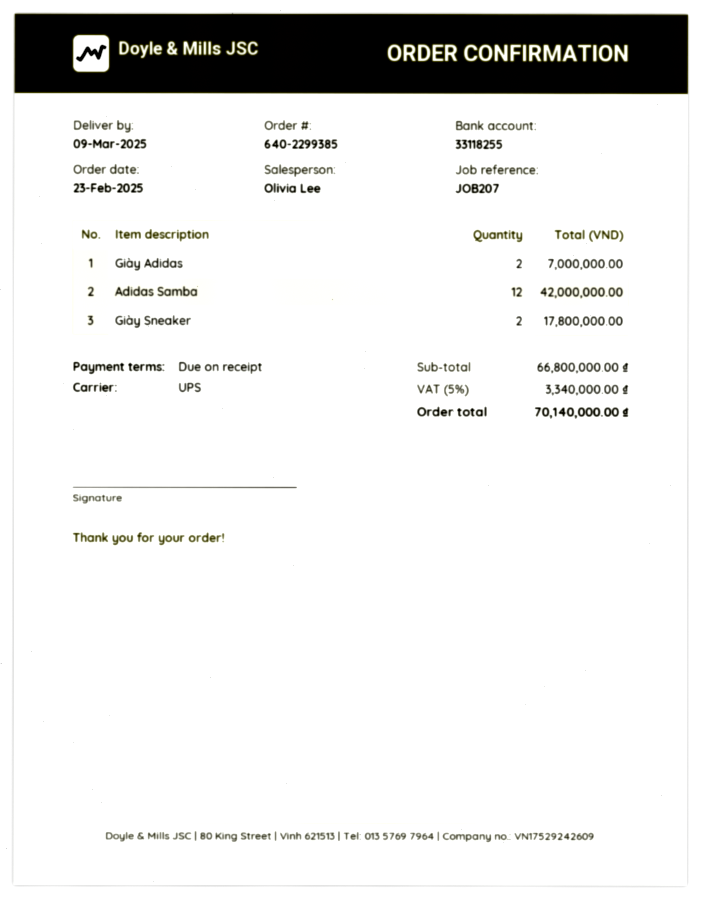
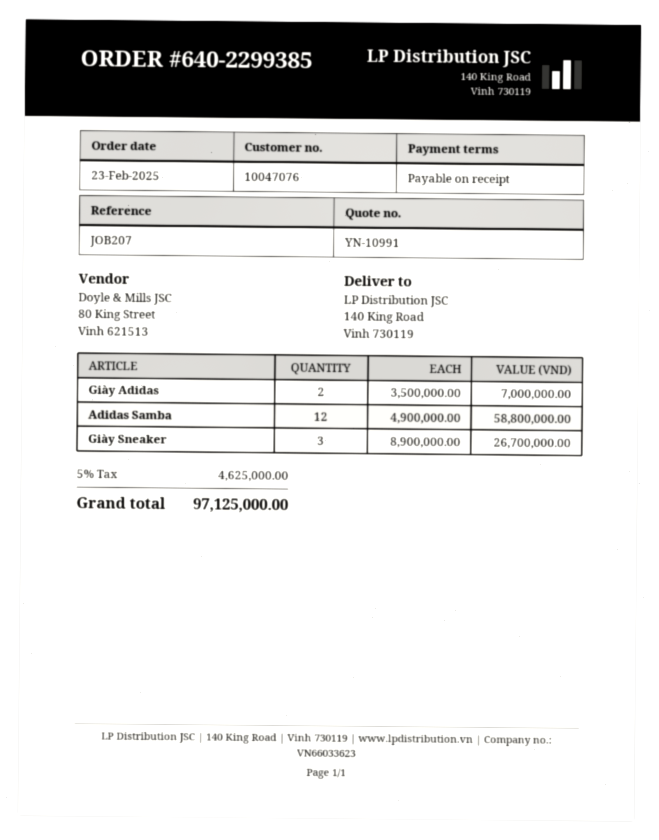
Adidas Samba: 12 for 42000000.00 -> 12 for 58800000.00
Giày Sneaker: 2 for 17800000.00 -> 3 for 26700000.00
tax: 5% = 3340000.00 -> 5% = 4625000.00
total: 70140000.00 -> 97125000.00

